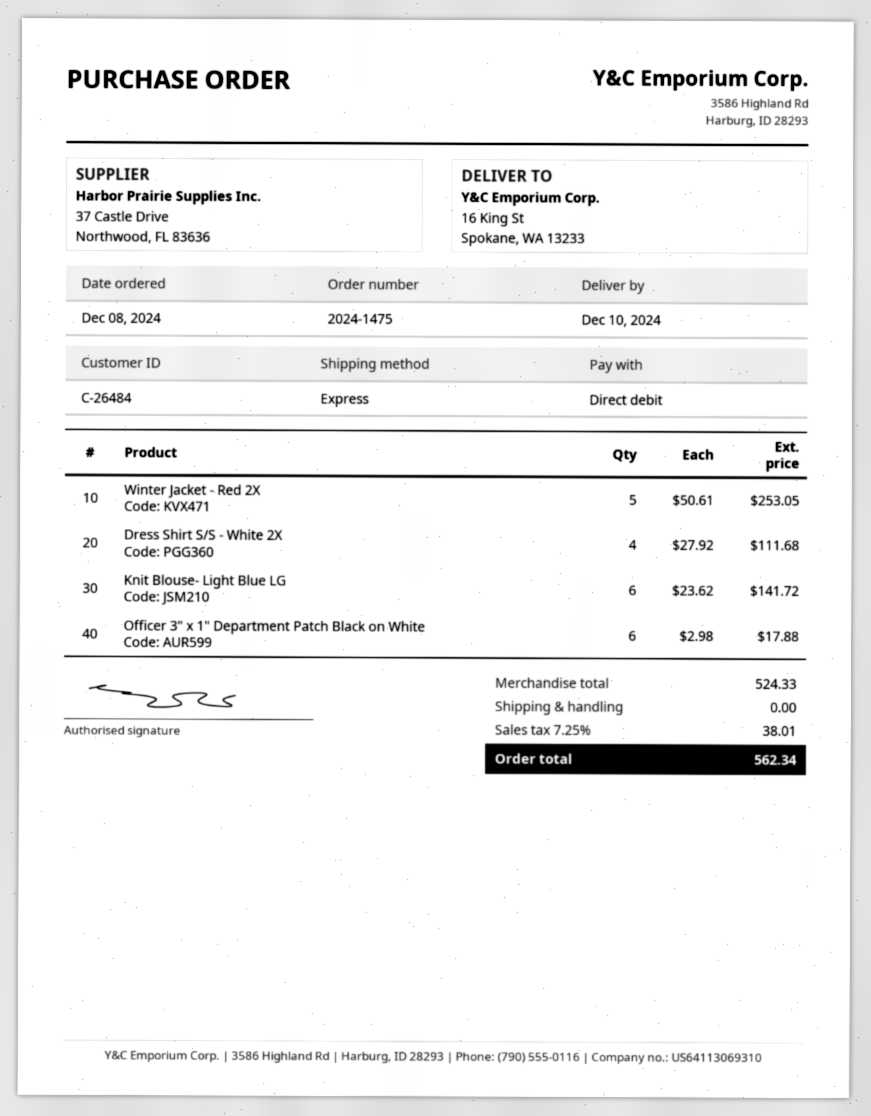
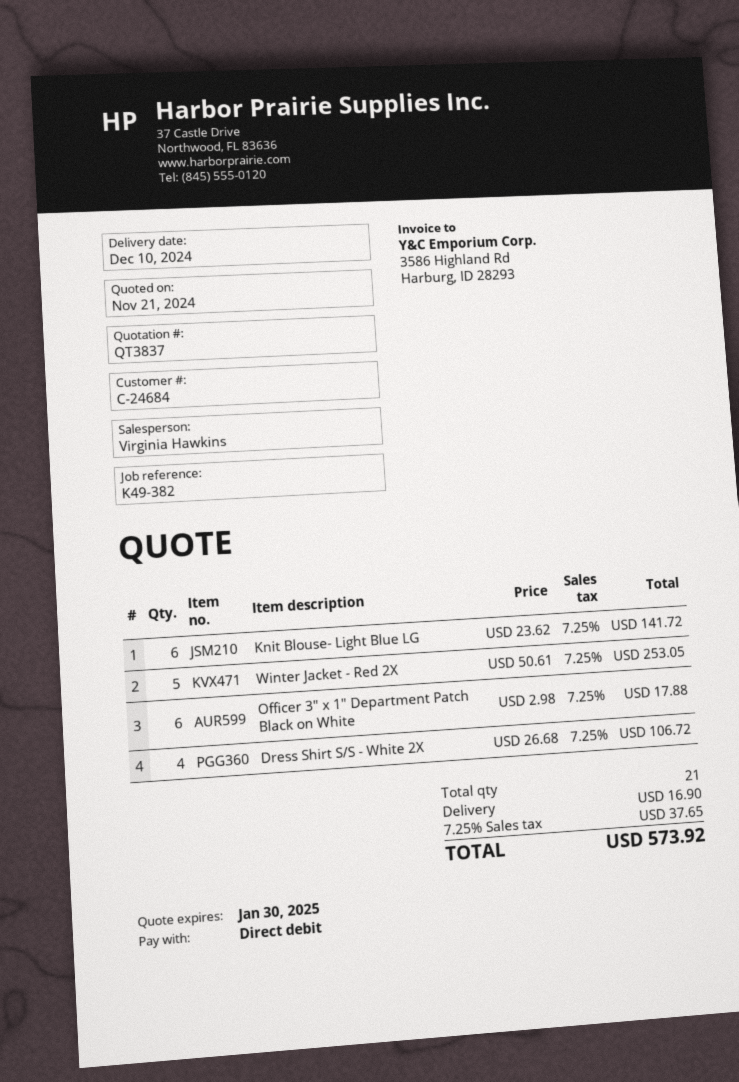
customer number: C-26484 -> C-24684
Dress Shirt S/S - White 2X: 4 x 27.92 = 111.68 -> 4 x 26.68 = 106.72
shipping: 0.00 -> 16.90
tax: 7.25% = 38.01 -> 7.25% = 37.65
total: 562.34 -> 573.92

